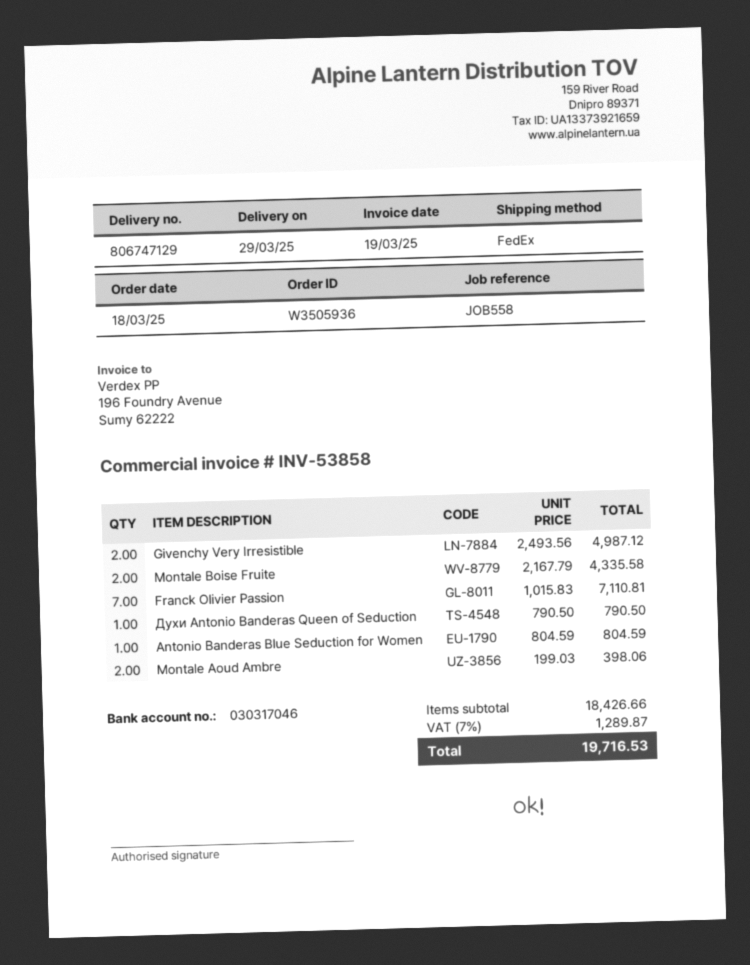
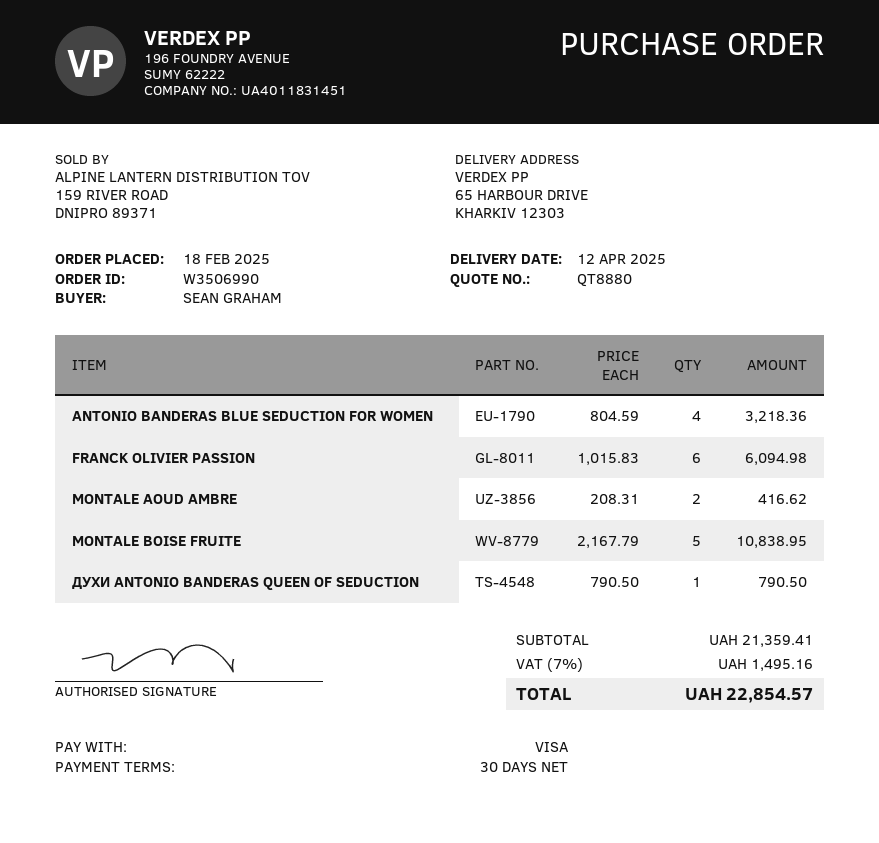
order number: W3505936 -> W3506990
order date: 2025-03-18 -> 2025-02-18
delivery date: 2025-03-29 -> 2025-04-12
Givenchy Very Irresistible: 2 x 2493.56 = 4987.12 -> none
Montale Boise Fruite: 2 x 2167.79 = 4335.58 -> 5 x 2167.79 = 10838.95
Franck Olivier Passion: 7 x 1015.83 = 7110.81 -> 6 x 1015.83 = 6094.98
Antonio Banderas Blue Seduction for Women: 1 x 804.59 = 804.59 -> 4 x 804.59 = 3218.36
Montale Aoud Ambre: 2 x 199.03 = 398.06 -> 2 x 208.31 = 416.62
subtotal: 18426.66 -> 21359.41
tax: 7% = 1289.87 -> 7% = 1495.16
total: 19716.53 -> 22854.57

